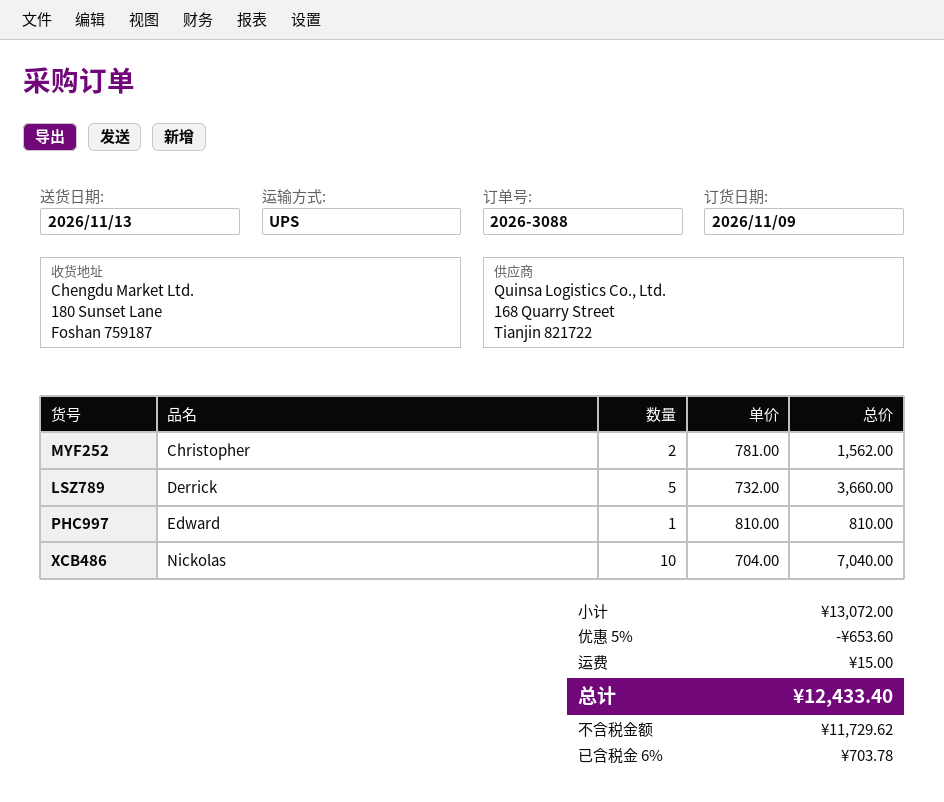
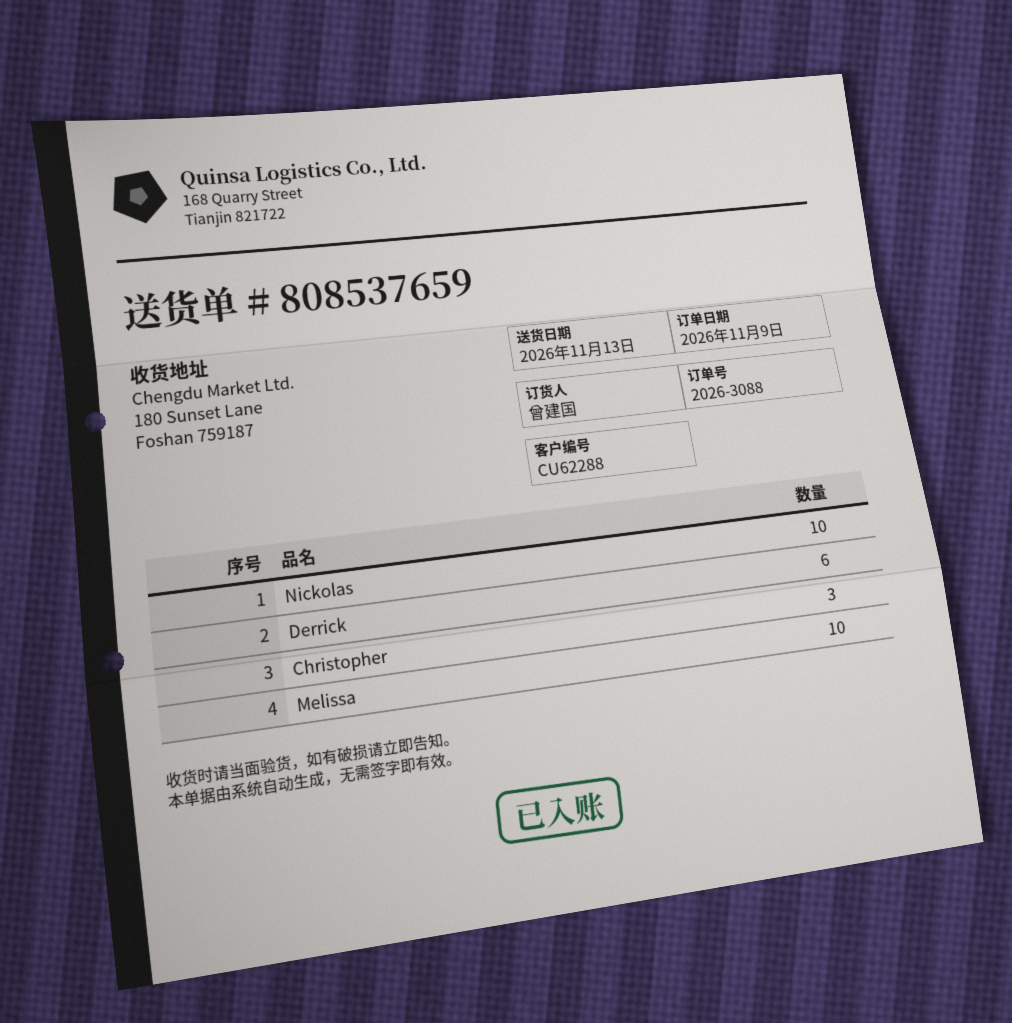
Christopher: 2 -> 3
Derrick: 5 -> 6
Edward: 1 -> none
Melissa: none -> 10

